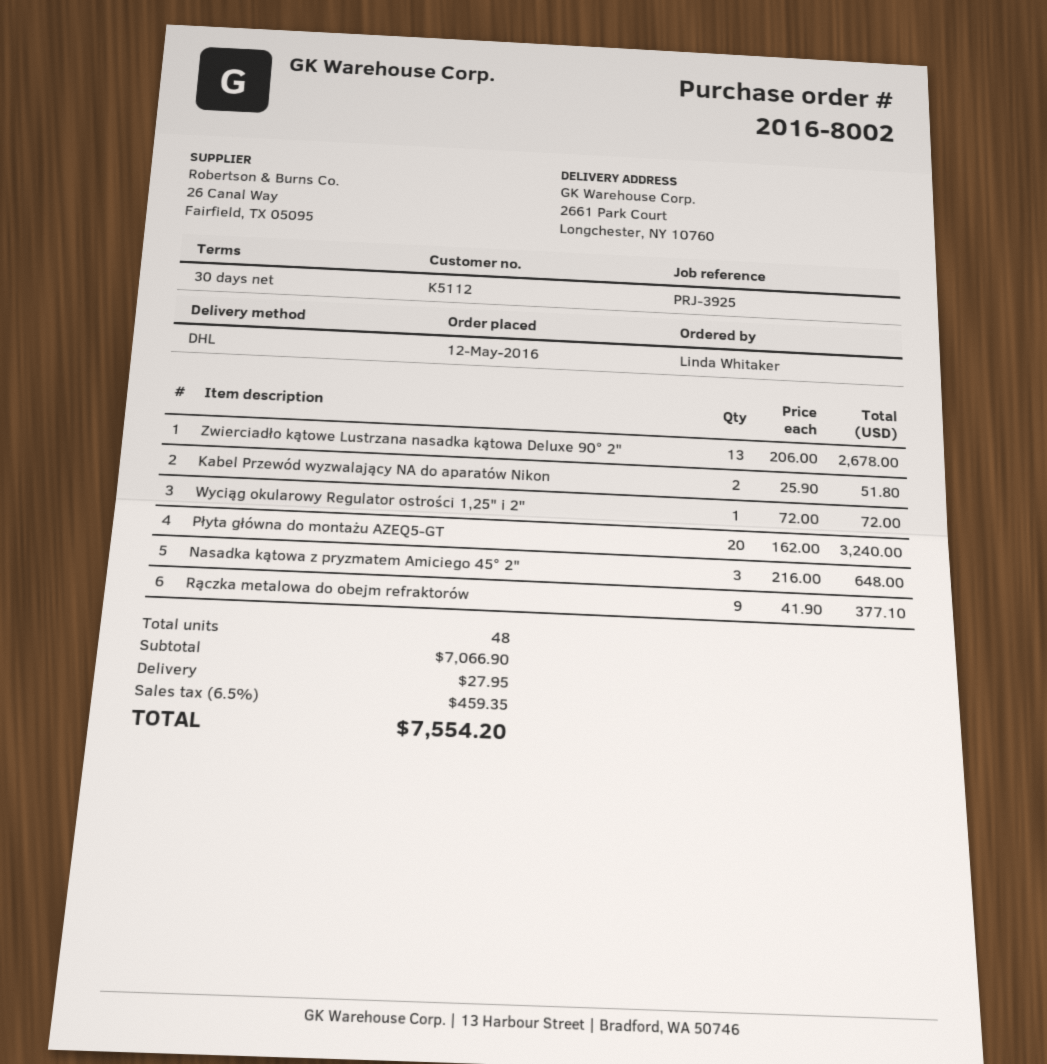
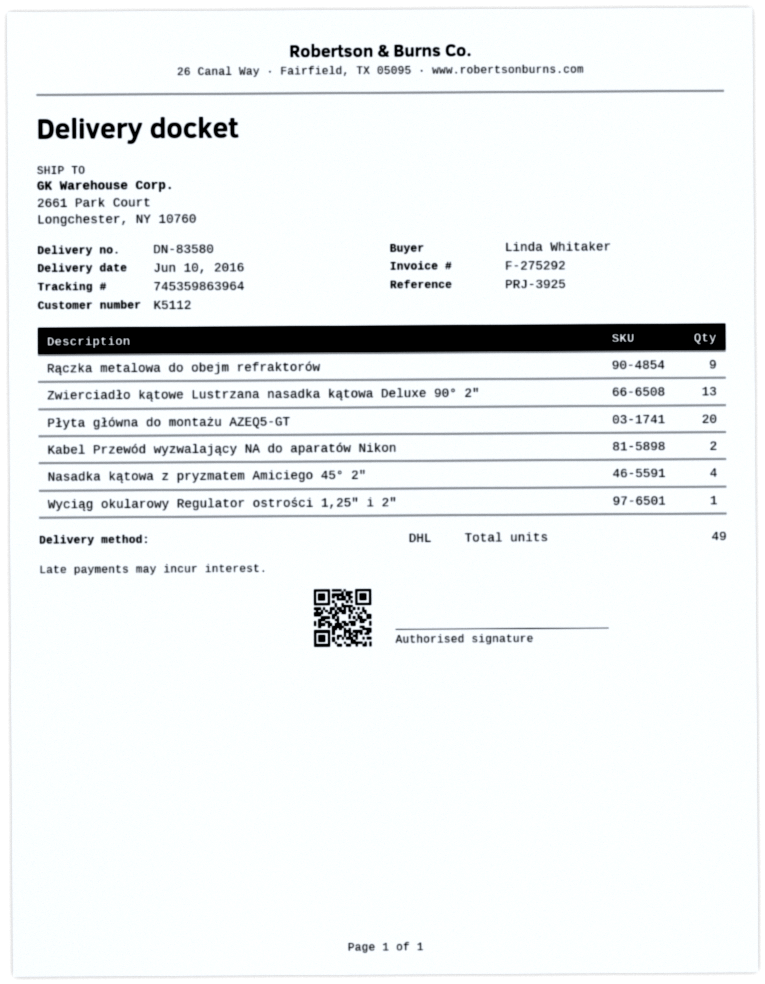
Nasadka kątowa z pryzmatem Amiciego 45° 2": 3 -> 4
total quantity: 48 -> 49

